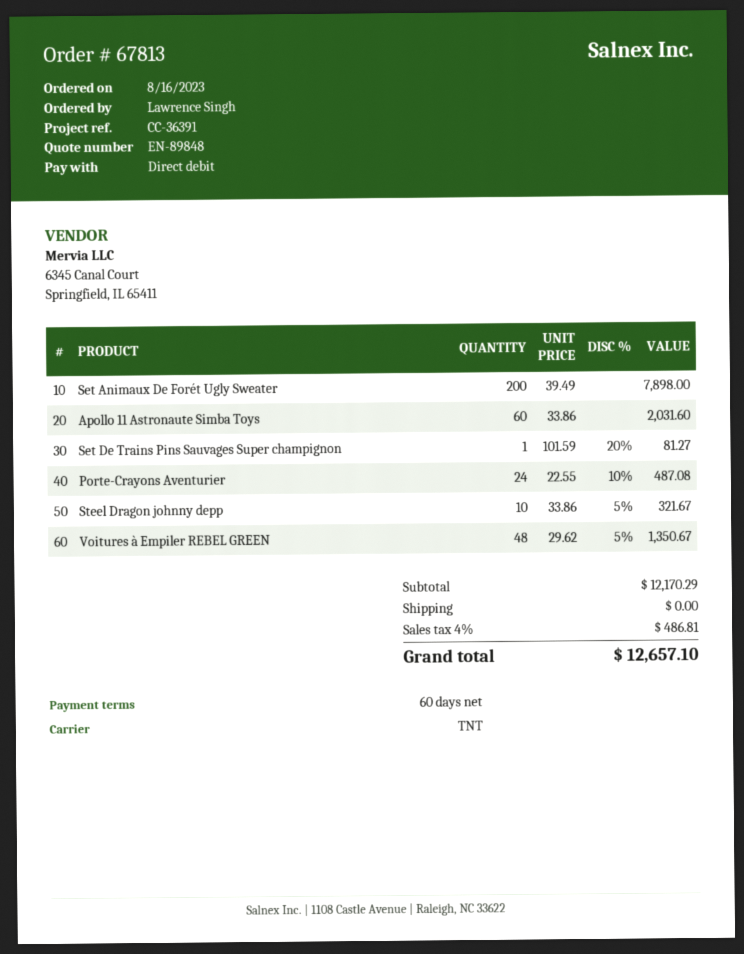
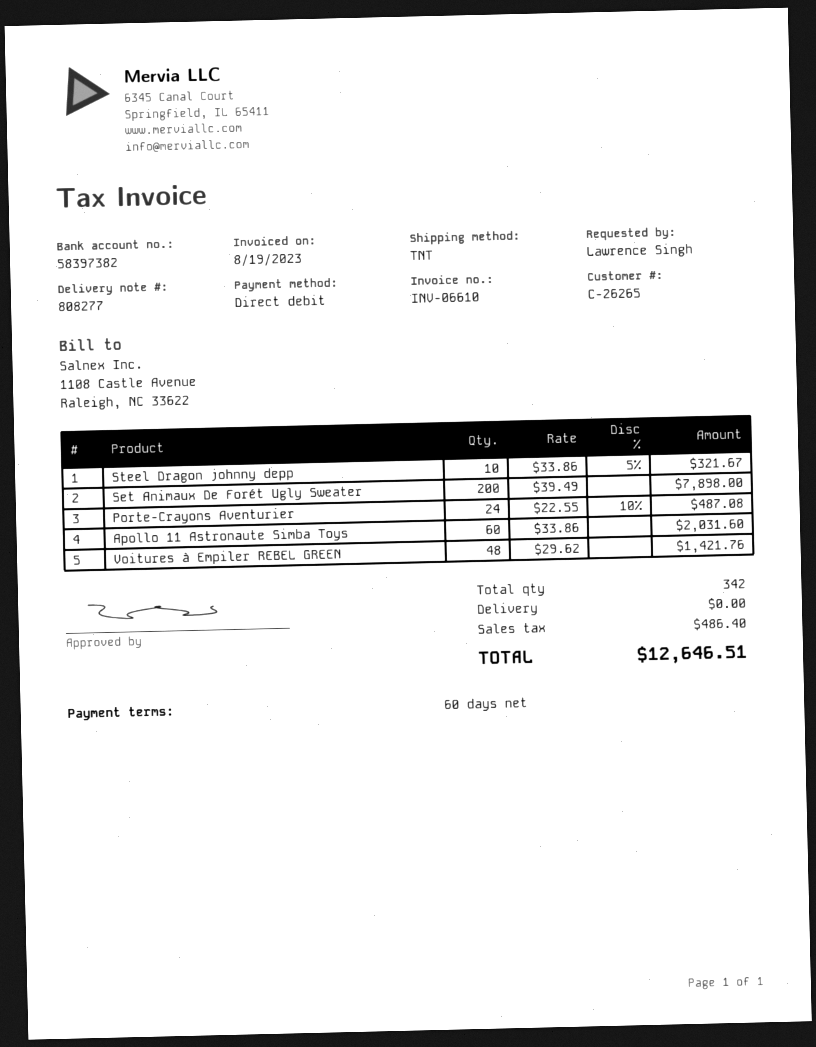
Set De Trains Pins Sauvages Super champignon: 1 x 101.59 - 20% = 81.27 -> none
Voitures à Empiler REBEL GREEN: 48 x 29.62 - 5% = 1350.67 -> 48 x 29.62 = 1421.76
tax: 486.81 -> 486.40
total: 12657.10 -> 12646.51

